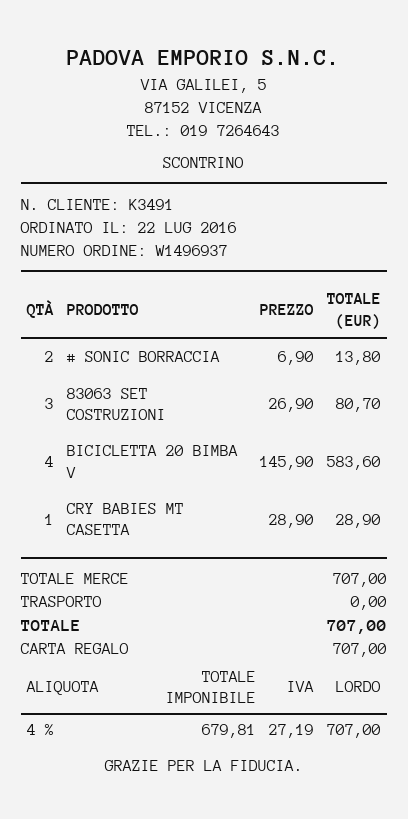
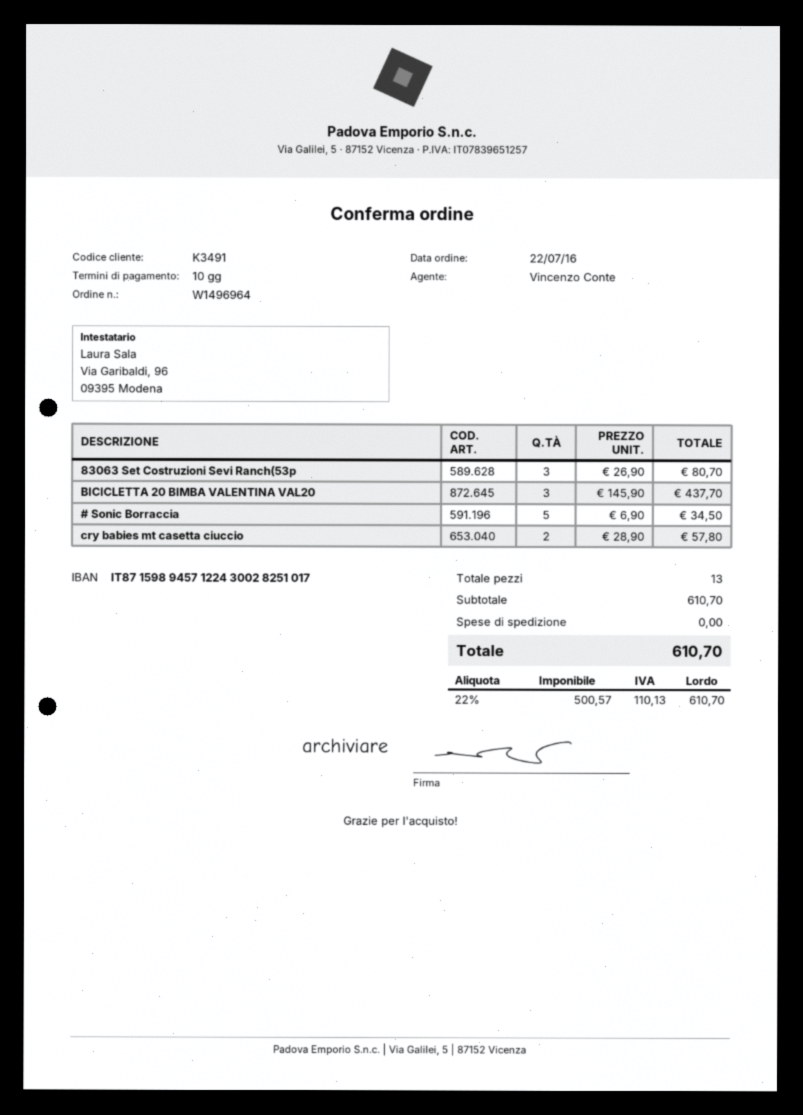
order number: W1496937 -> W1496964
# SONIC BORRACCIA: 2 x 6.90 = 13.80 -> 5 x 6.90 = 34.50
BICICLETTA 20 BIMBA V: 4 x 145.90 = 583.60 -> 3 x 145.90 = 437.70
CRY BABIES MT CASETTA: 1 x 28.90 = 28.90 -> 2 x 28.90 = 57.80
subtotal: 707.00 -> 610.70
net: 679.81 -> 500.57
tax: 4% = 27.19 -> 22% = 110.13
total: 707.00 -> 610.70

